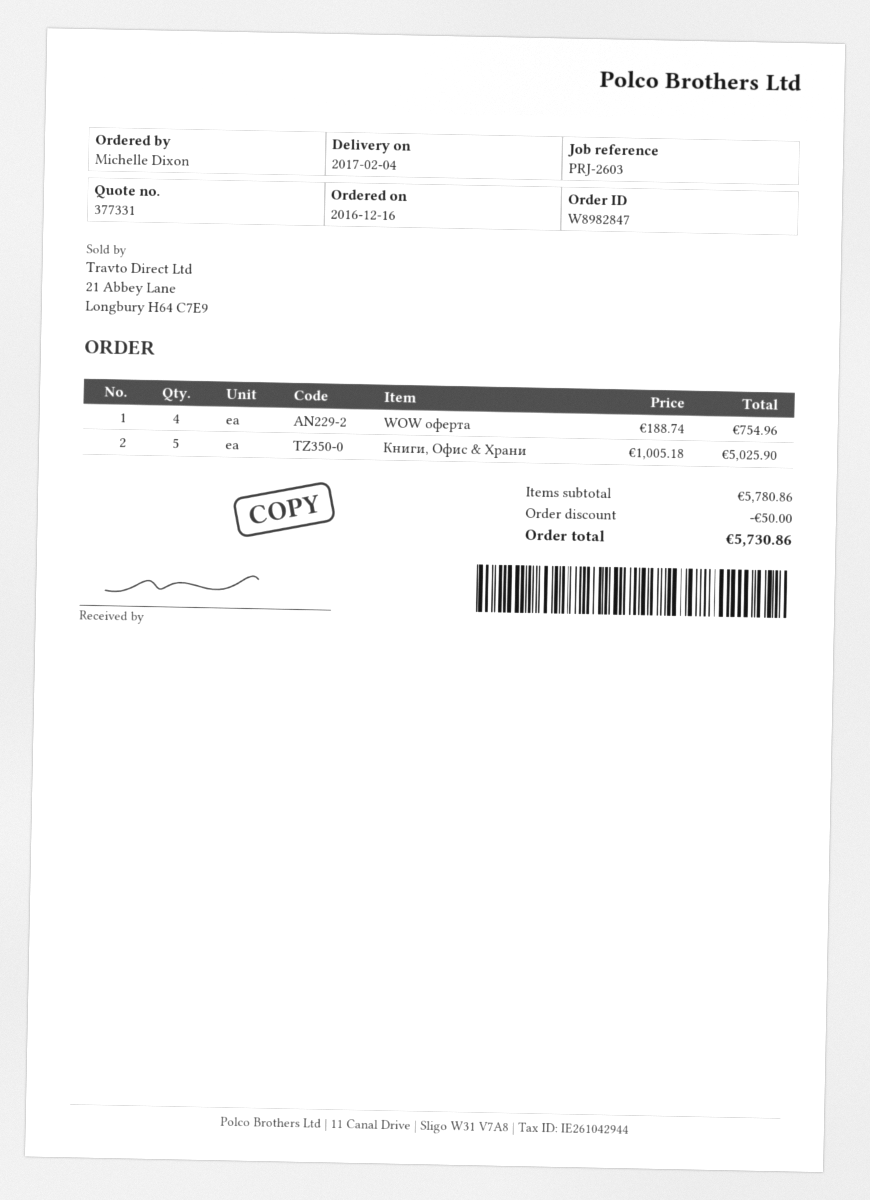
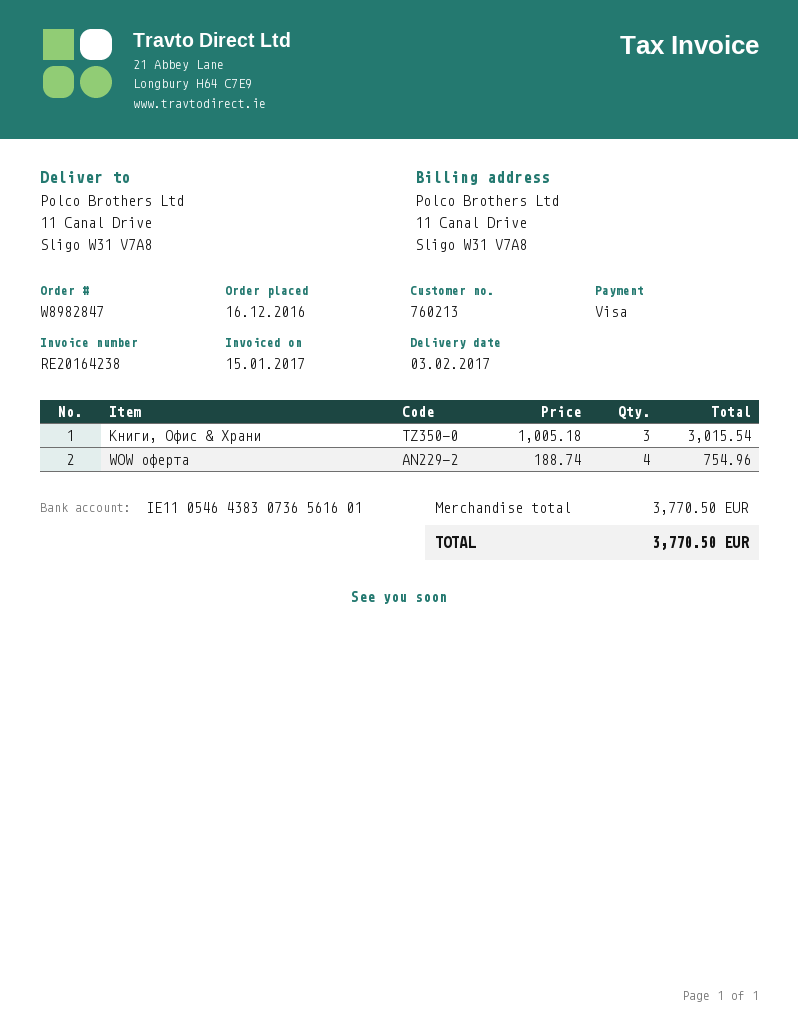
delivery date: 2017-02-04 -> 2017-02-03
Книги, Офис & Храни: 5 x 1005.18 = 5025.90 -> 3 x 1005.18 = 3015.54
subtotal: 5780.86 -> 3770.50
discount: 50.00 -> none
total: 5730.86 -> 3770.50

